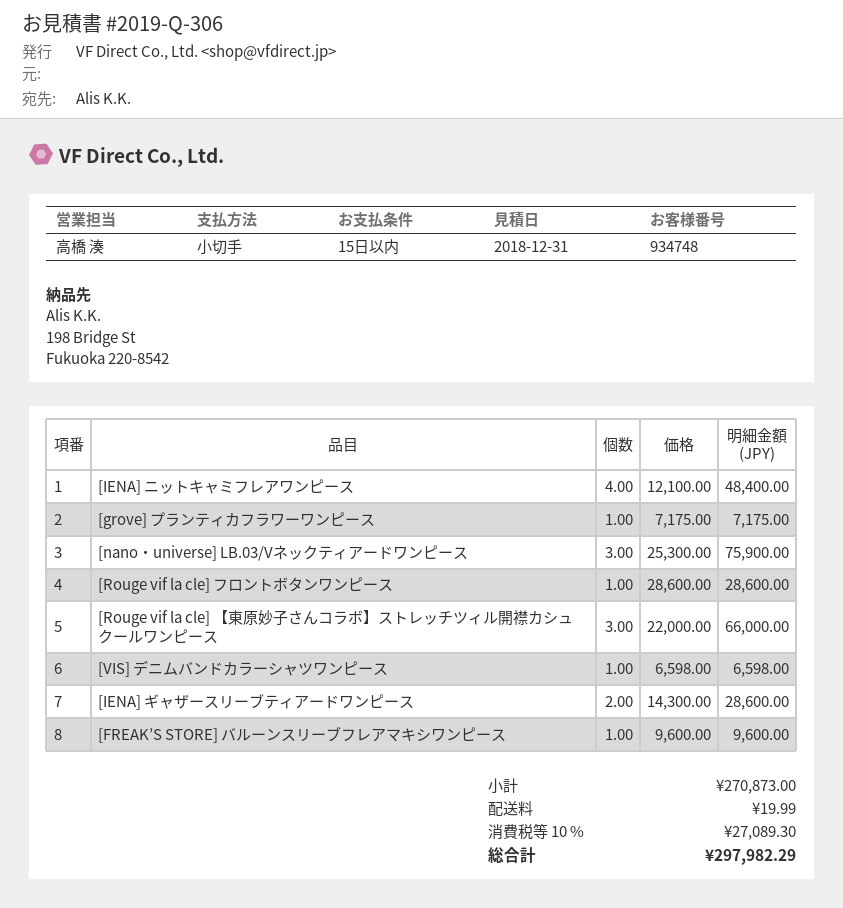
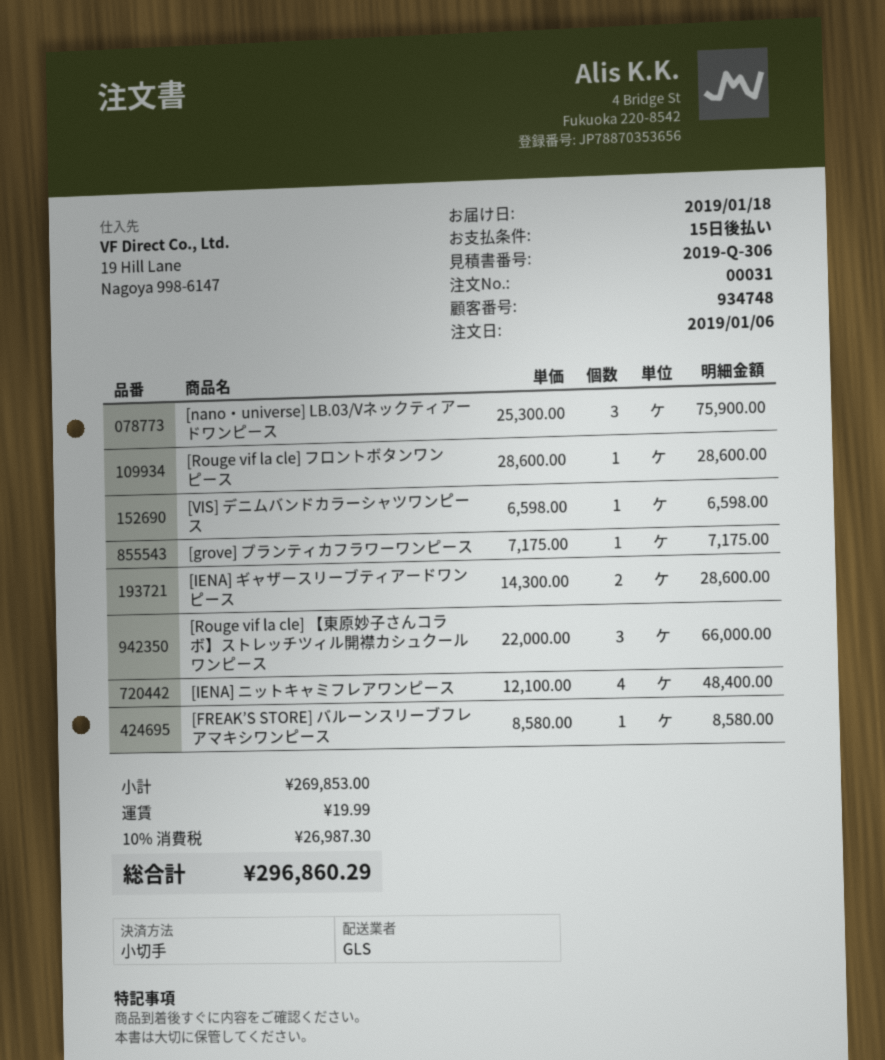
[FREAK’S STORE] バルーンスリーブフレアマキシワンピース: 1 x 9600.00 = 9600.00 -> 1 x 8580.00 = 8580.00
subtotal: 270873.00 -> 269853.00
tax: 10% = 27089.30 -> 10% = 26987.30
total: 297982.29 -> 296860.29

